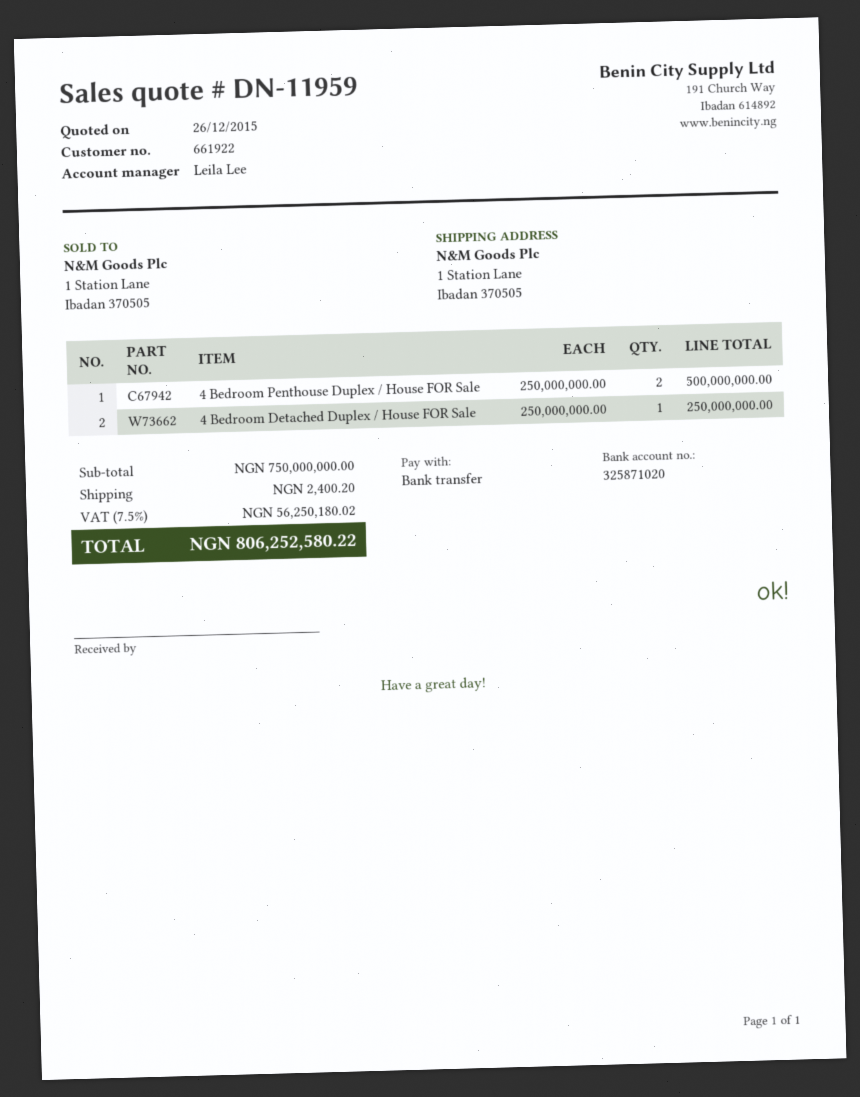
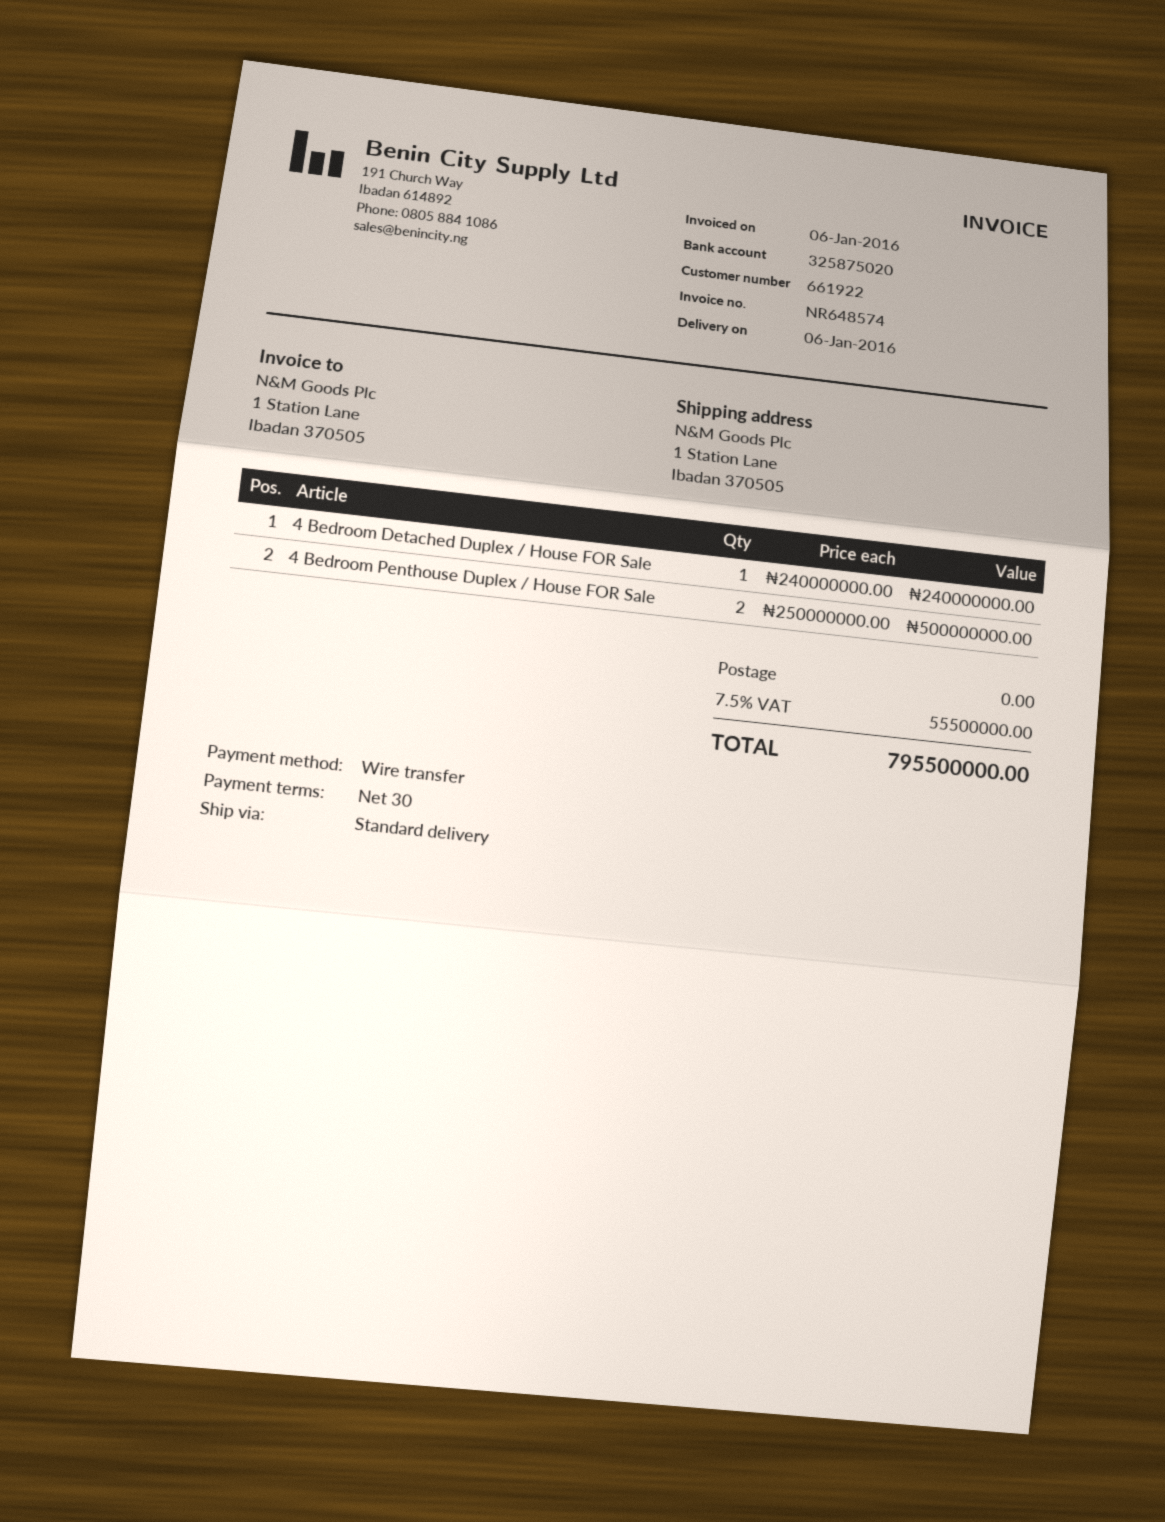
bank account: 325871020 -> 325875020
4 Bedroom Detached Duplex / House FOR Sale: 1 x 250000000.00 = 250000000.00 -> 1 x 240000000.00 = 240000000.00
shipping: 2400.20 -> 0.00
tax: 7.5% = 56250180.02 -> 7.5% = 55500000.00
total: 806252580.22 -> 795500000.00

